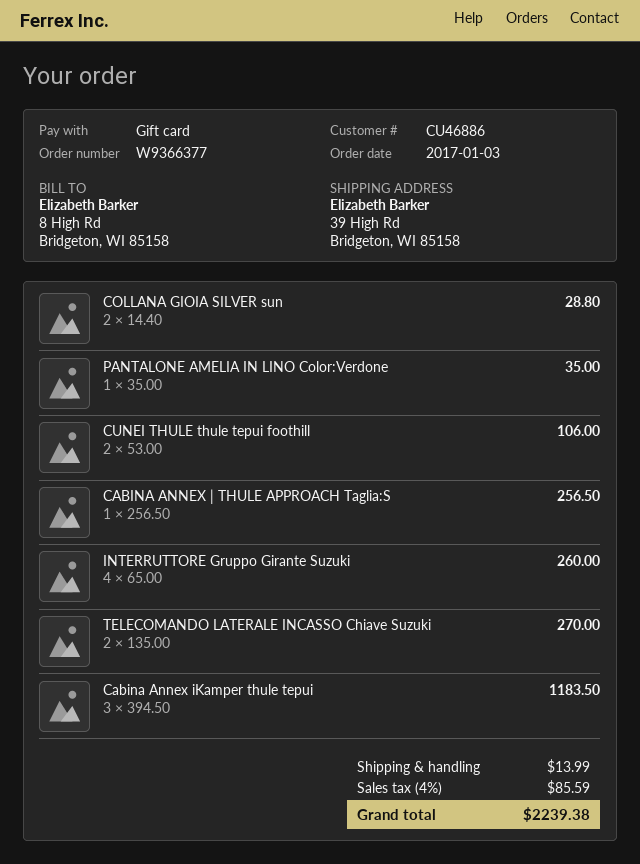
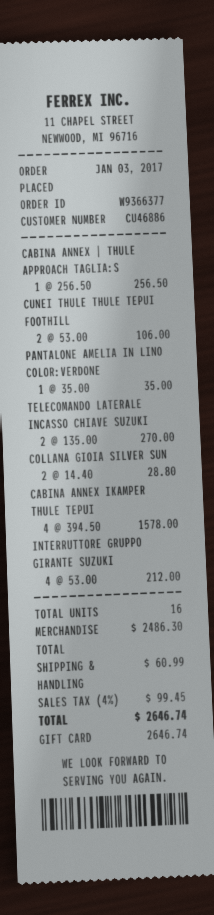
INTERRUTTORE Gruppo Girante Suzuki: 4 x 65.00 = 260.00 -> 4 x 53.00 = 212.00
Cabina Annex iKamper thule tepui: 3 x 394.50 = 1183.50 -> 4 x 394.50 = 1578.00
shipping: 13.99 -> 60.99
tax: 4% = 85.59 -> 4% = 99.45
total: 2239.38 -> 2646.74

